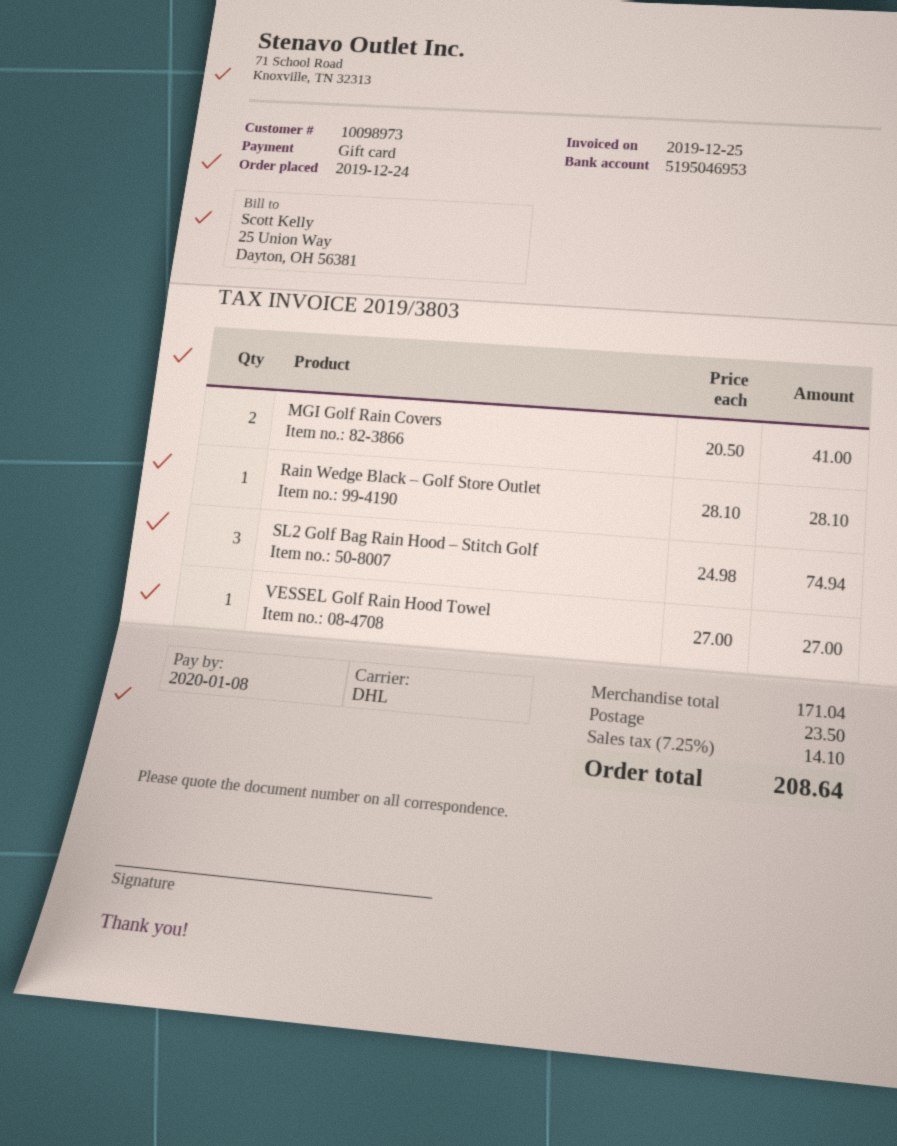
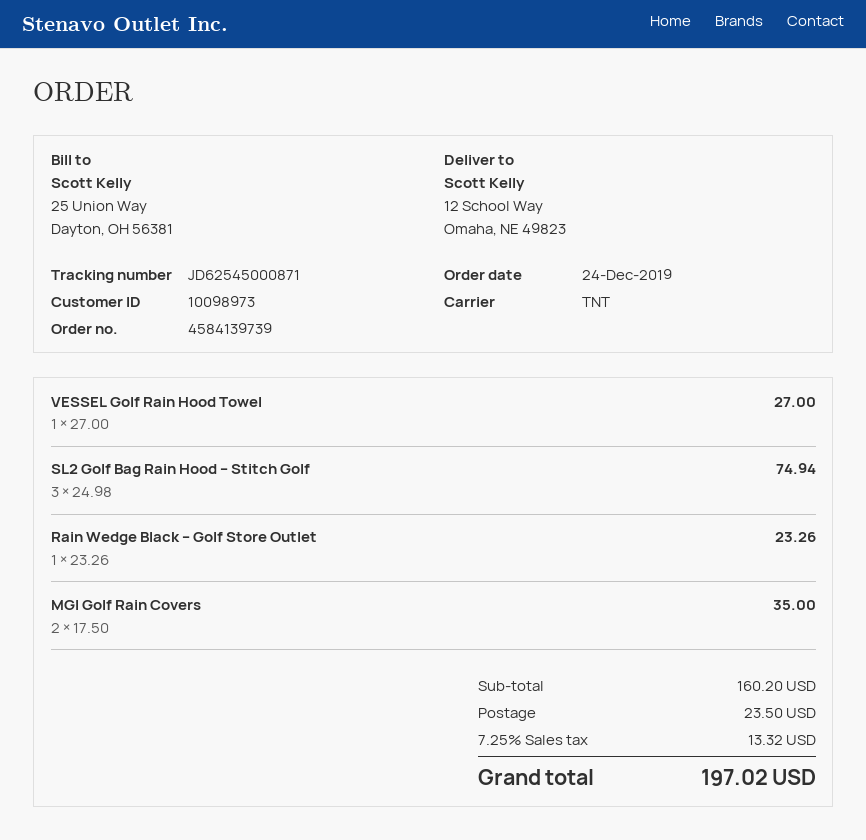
shipping method: DHL -> TNT
MGI Golf Rain Covers: 2 x 20.50 = 41.00 -> 2 x 17.50 = 35.00
Rain Wedge Black – Golf Store Outlet: 1 x 28.10 = 28.10 -> 1 x 23.26 = 23.26
subtotal: 171.04 -> 160.20
tax: 7.25% = 14.10 -> 7.25% = 13.32
total: 208.64 -> 197.02

